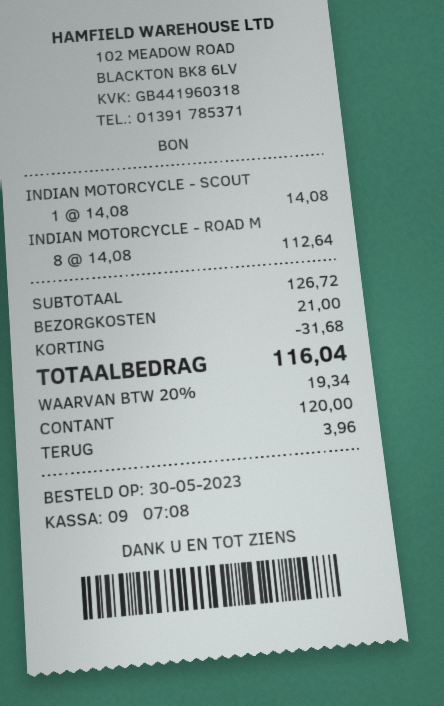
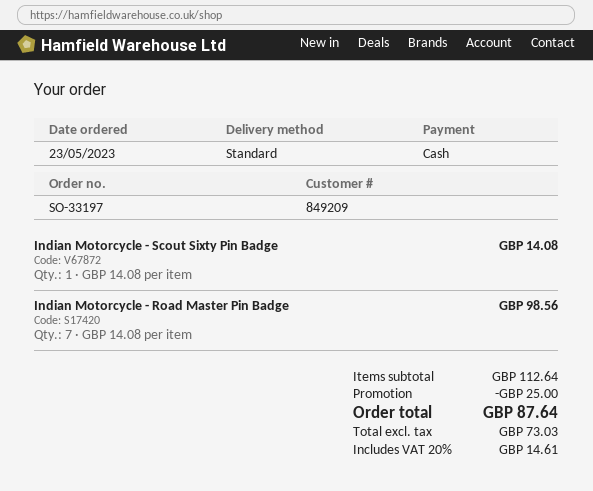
order date: 2023-05-30 -> 2023-05-23
INDIAN MOTORCYCLE - ROAD M: 8 x 14.08 = 112.64 -> 7 x 14.08 = 98.56
subtotal: 126.72 -> 112.64
discount: 31.68 -> 25.00
shipping: 21.00 -> none
tax: 20% = 19.34 -> 20% = 14.61
total: 116.04 -> 87.64

